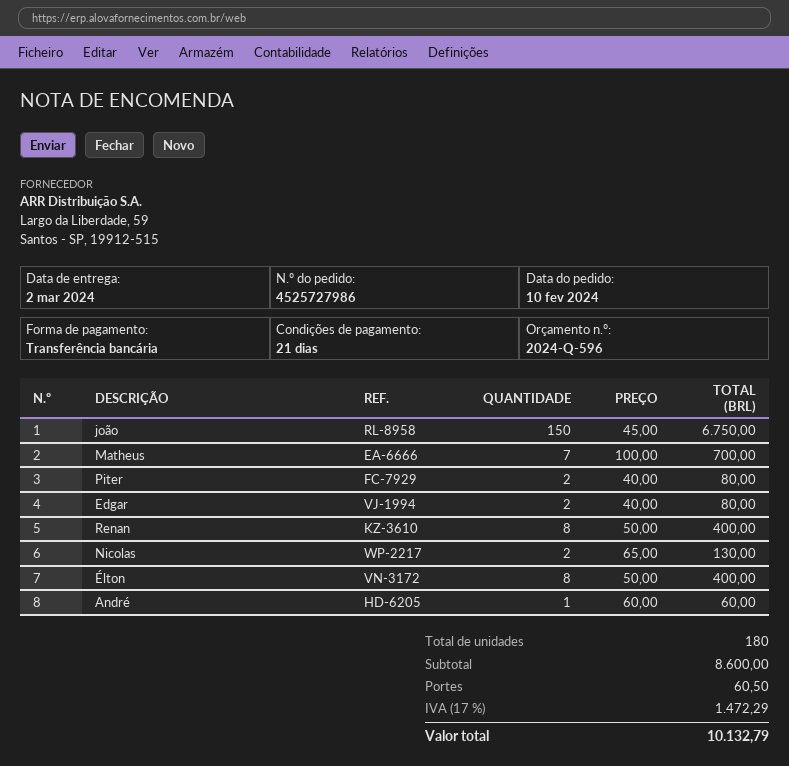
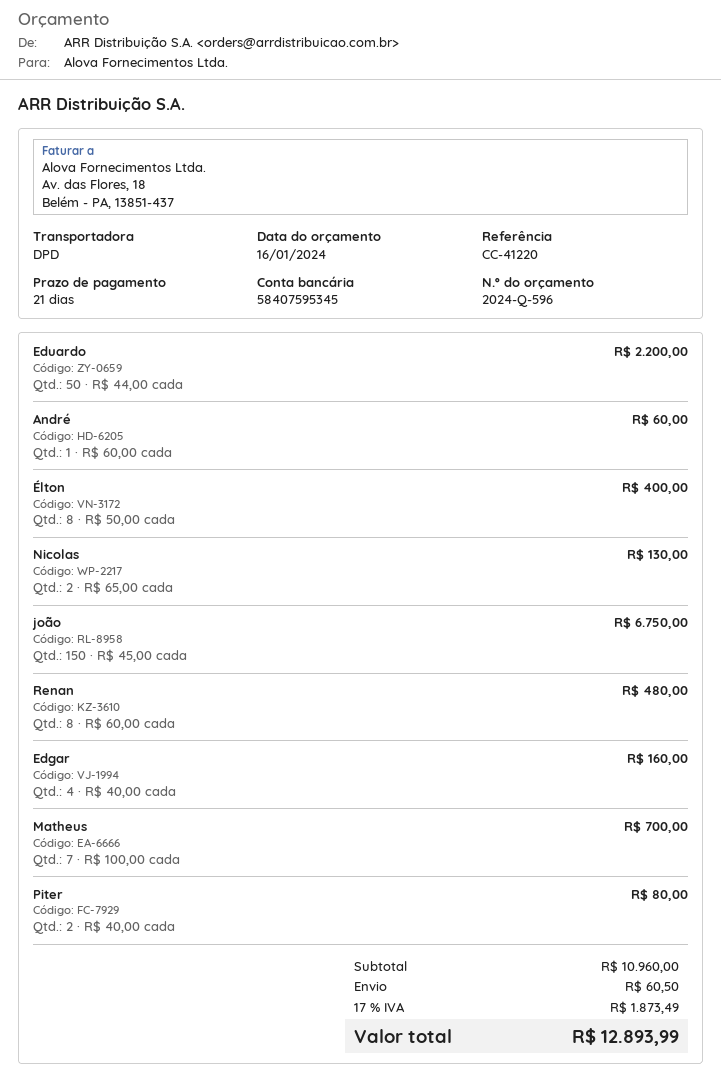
Edgar: 2 x 40.00 = 80.00 -> 4 x 40.00 = 160.00
Renan: 8 x 50.00 = 400.00 -> 8 x 60.00 = 480.00
Eduardo: none -> 50 x 44.00 = 2200.00
subtotal: 8600.00 -> 10960.00
tax: 17% = 1472.29 -> 17% = 1873.49
total: 10132.79 -> 12893.99

